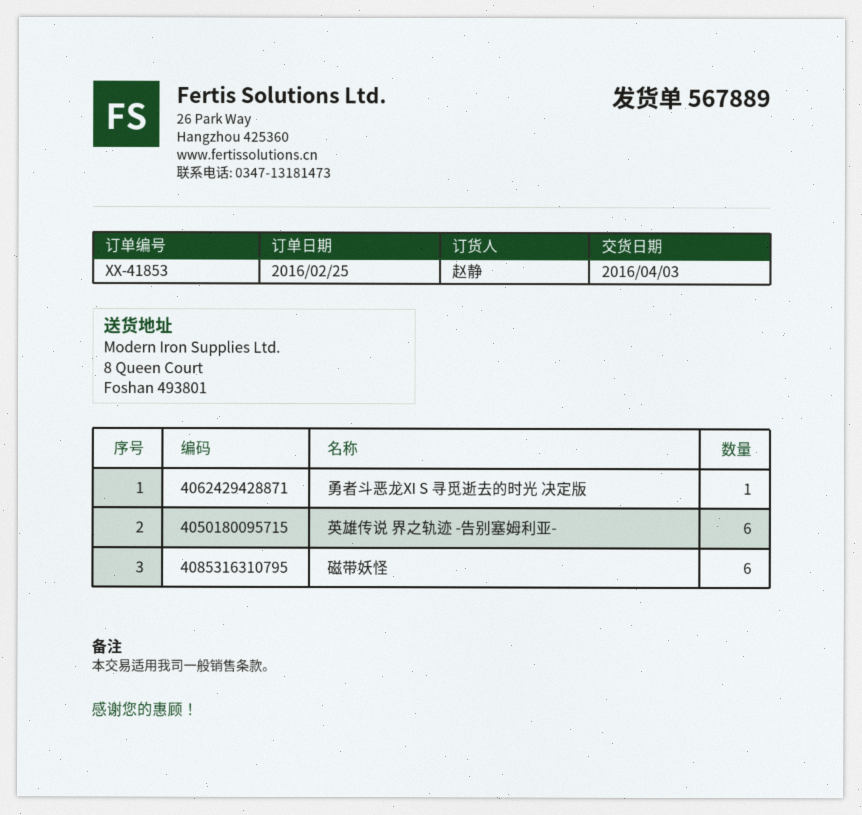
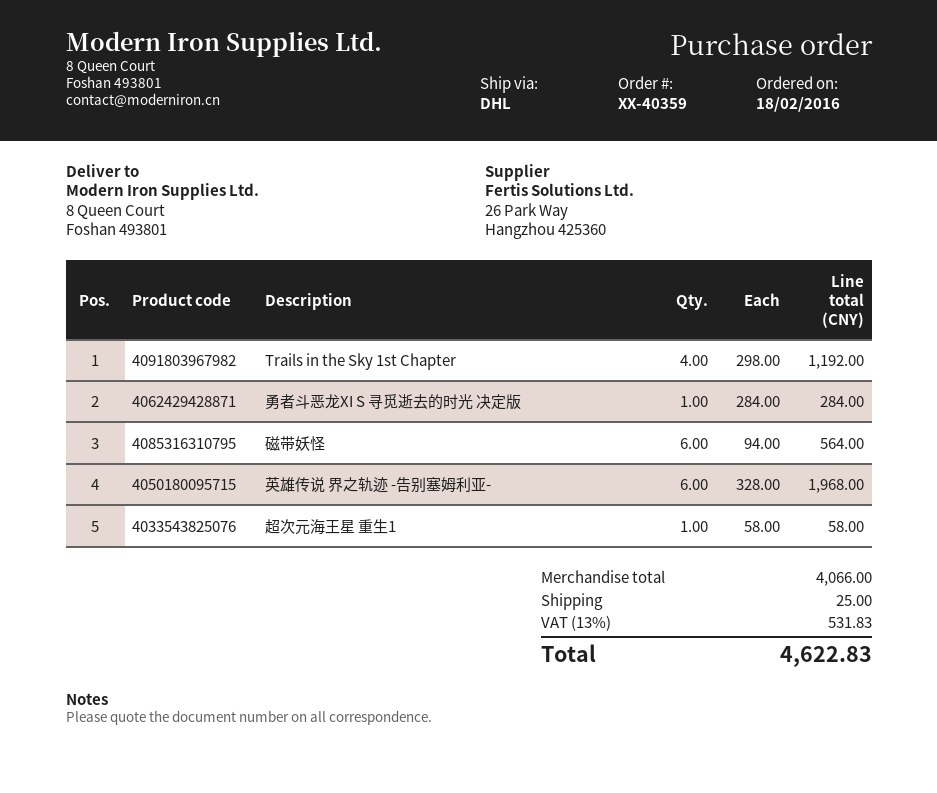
order number: XX-41853 -> XX-40359
order date: 2016-02-25 -> 2016-02-18
Trails in the Sky 1st Chapter: none -> 4
超次元海王星 重生1: none -> 1

